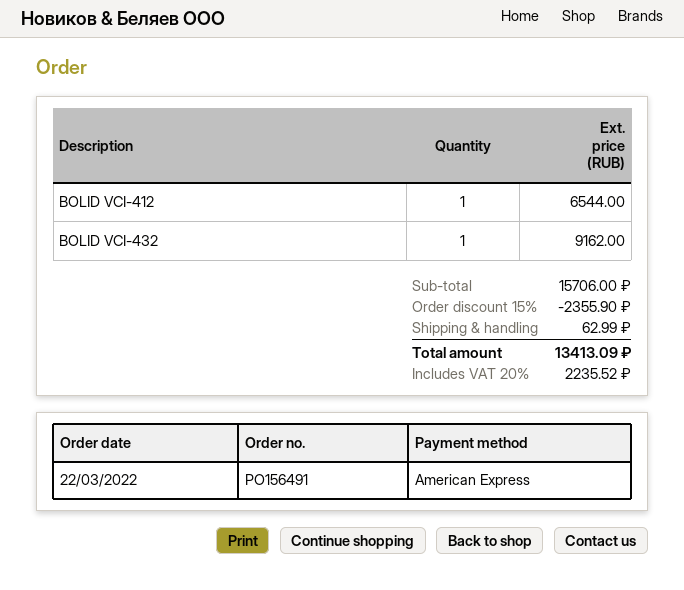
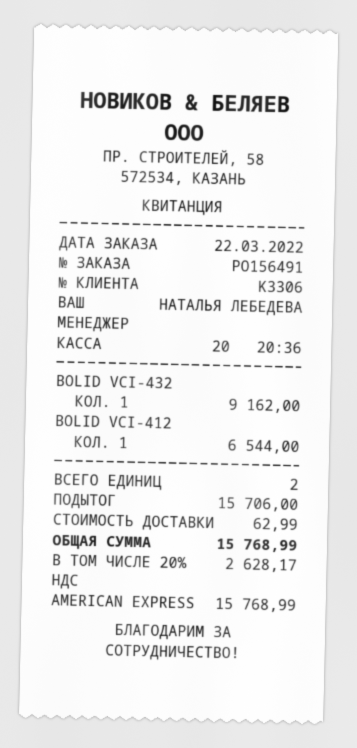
discount: 15% = 2355.90 -> none
tax: 20% = 2235.52 -> 20% = 2628.17
total: 13413.09 -> 15768.99

